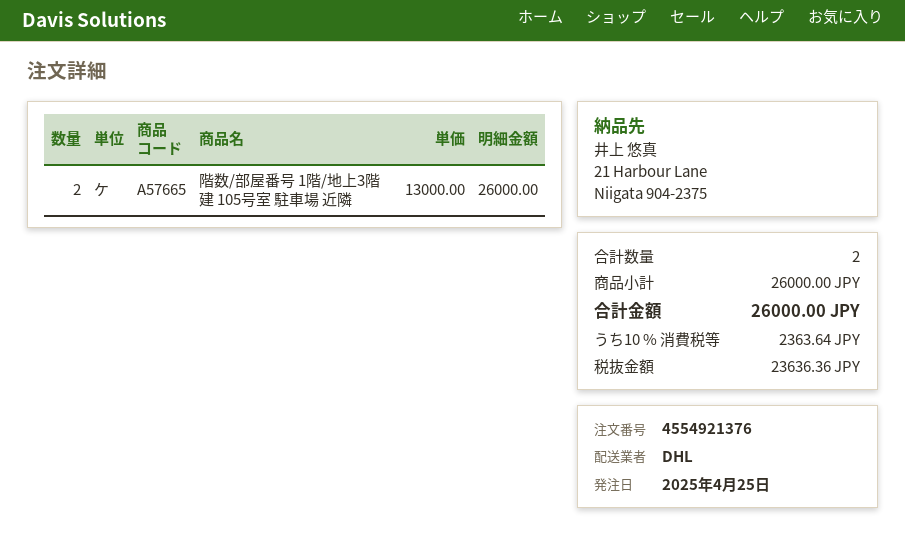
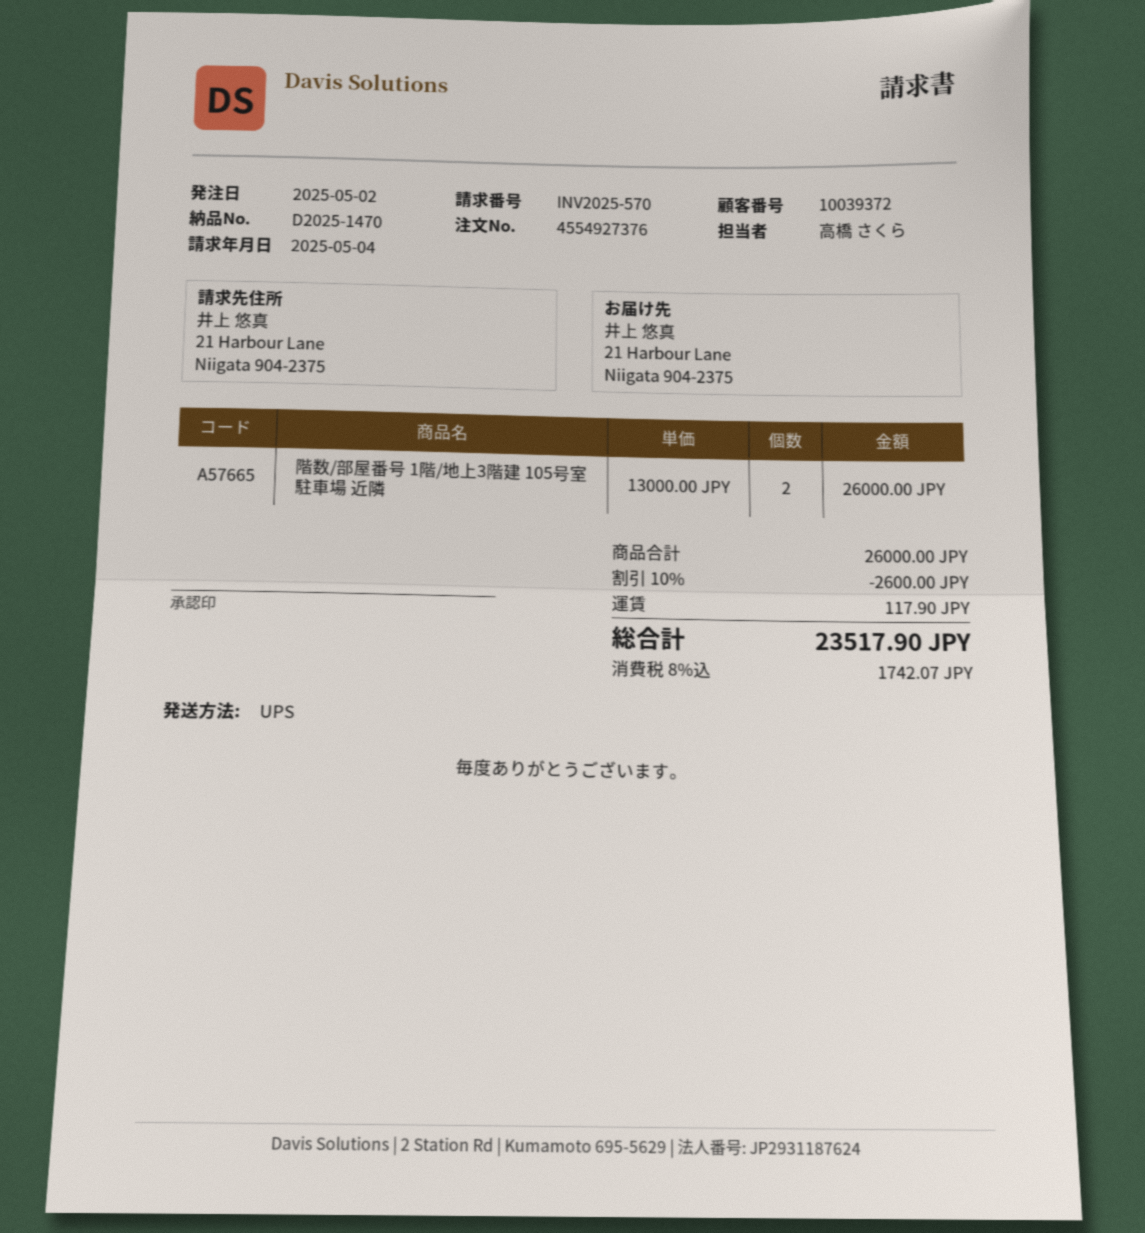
order number: 4554921376 -> 4554927376
order date: 2025-04-25 -> 2025-05-02
shipping method: DHL -> UPS
discount: none -> 10% = 2600.00
shipping: none -> 117.90
tax: 10% = 2363.64 -> 8% = 1742.07
total: 26000.00 -> 23517.90

